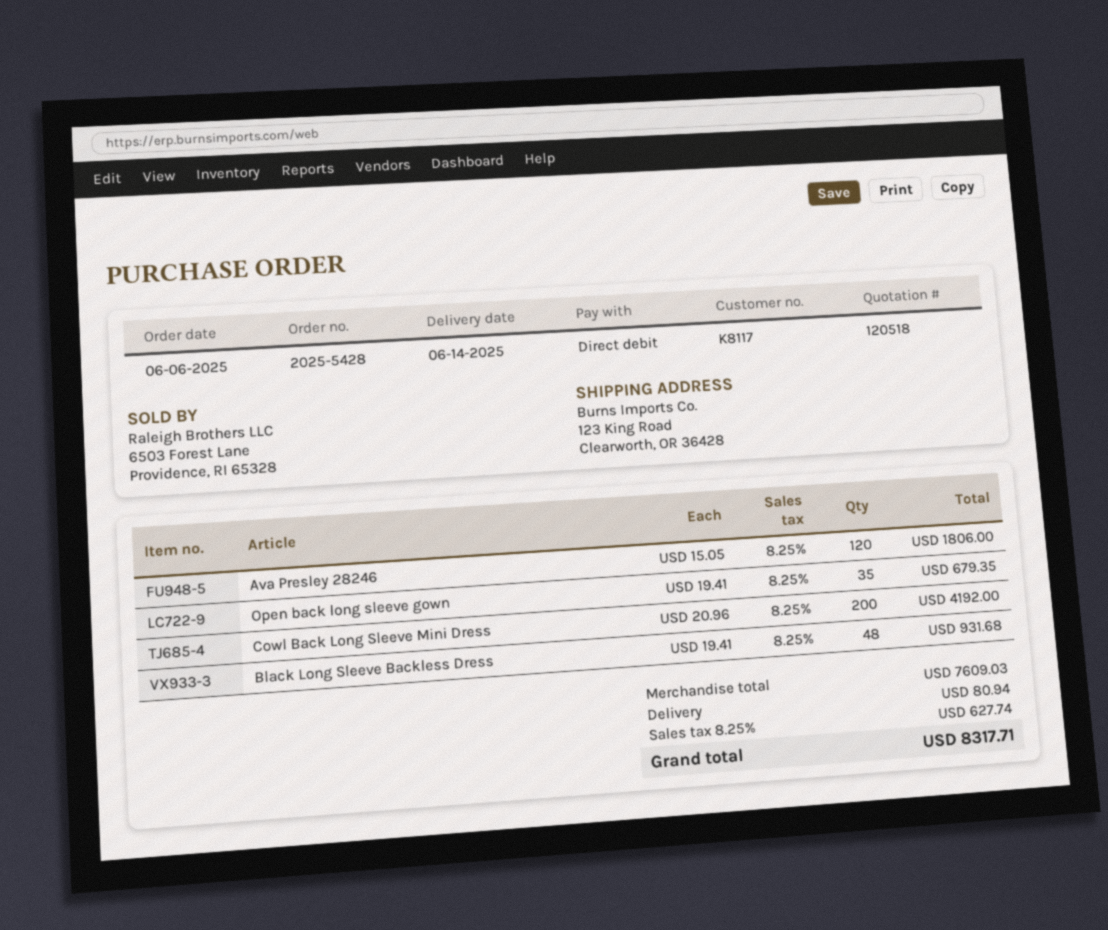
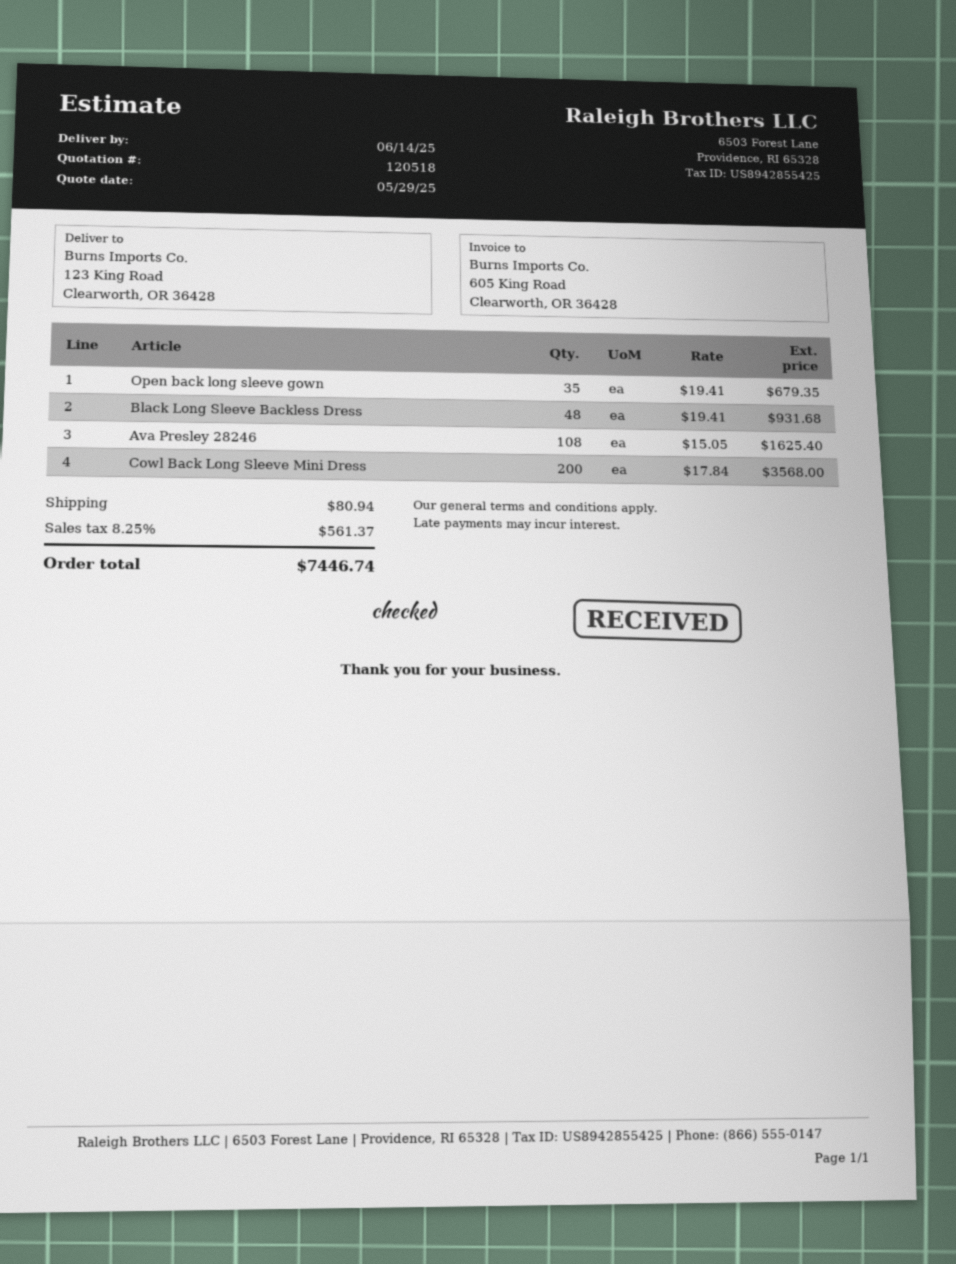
Ava Presley 28246: 120 x 15.05 = 1806.00 -> 108 x 15.05 = 1625.40
Cowl Back Long Sleeve Mini Dress: 200 x 20.96 = 4192.00 -> 200 x 17.84 = 3568.00
tax: 8.25% = 627.74 -> 8.25% = 561.37
total: 8317.71 -> 7446.74

